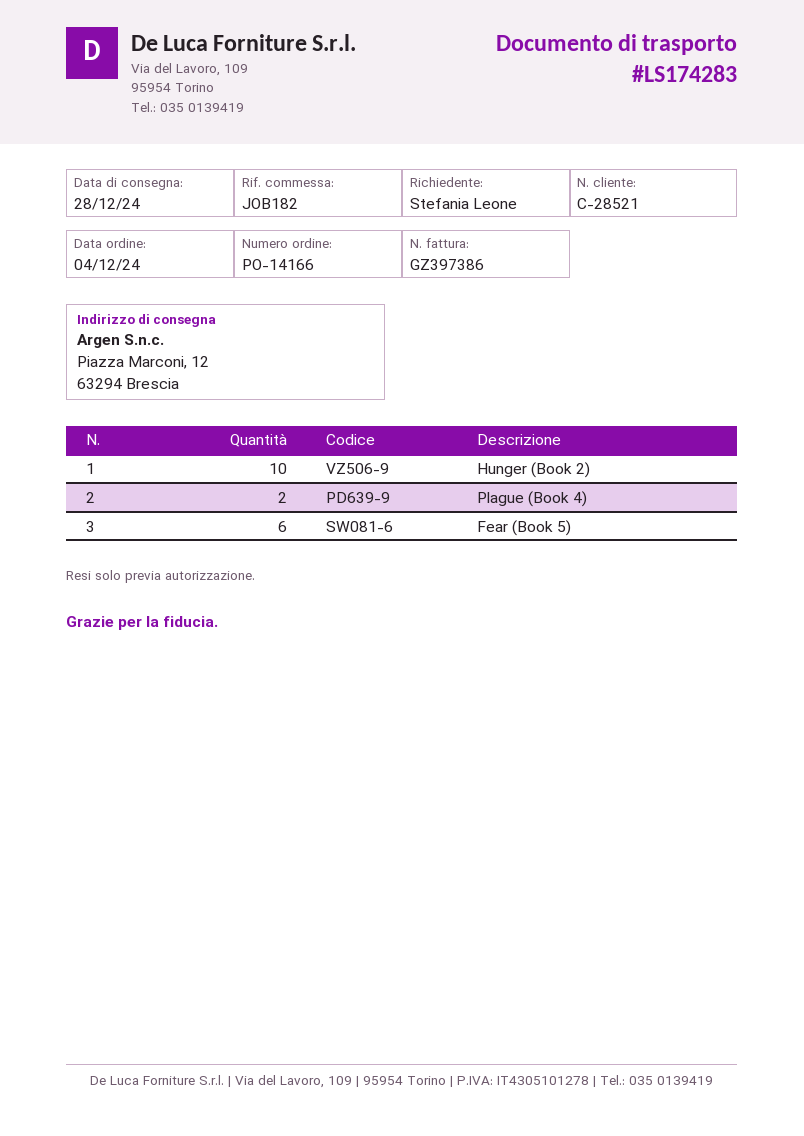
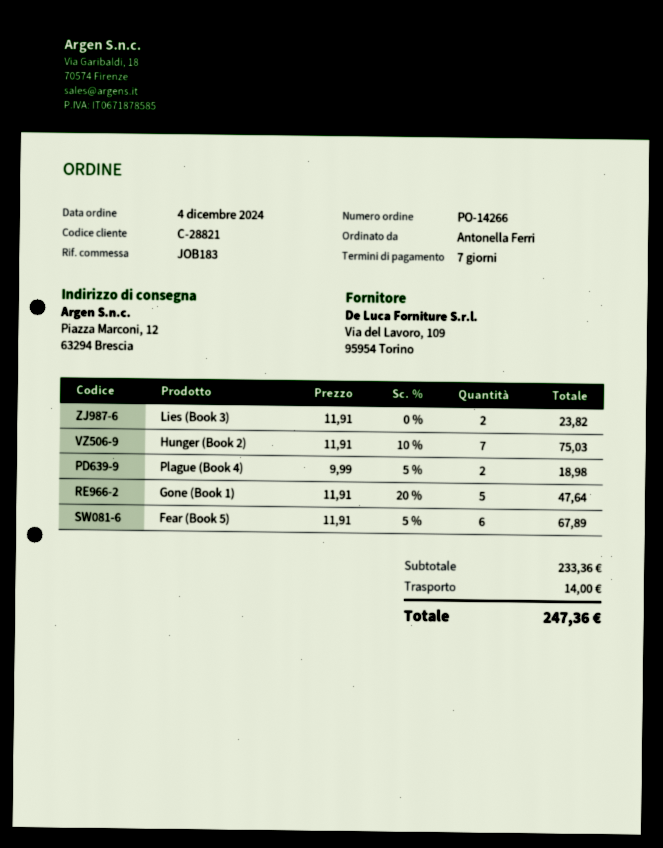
order number: PO-14166 -> PO-14266
customer number: C-28521 -> C-28821
reference: JOB182 -> JOB183
ordered by: Stefania Leone -> Antonella Ferri
Hunger (Book 2): 10 -> 7
Lies (Book 3): none -> 2
Gone (Book 1): none -> 5

